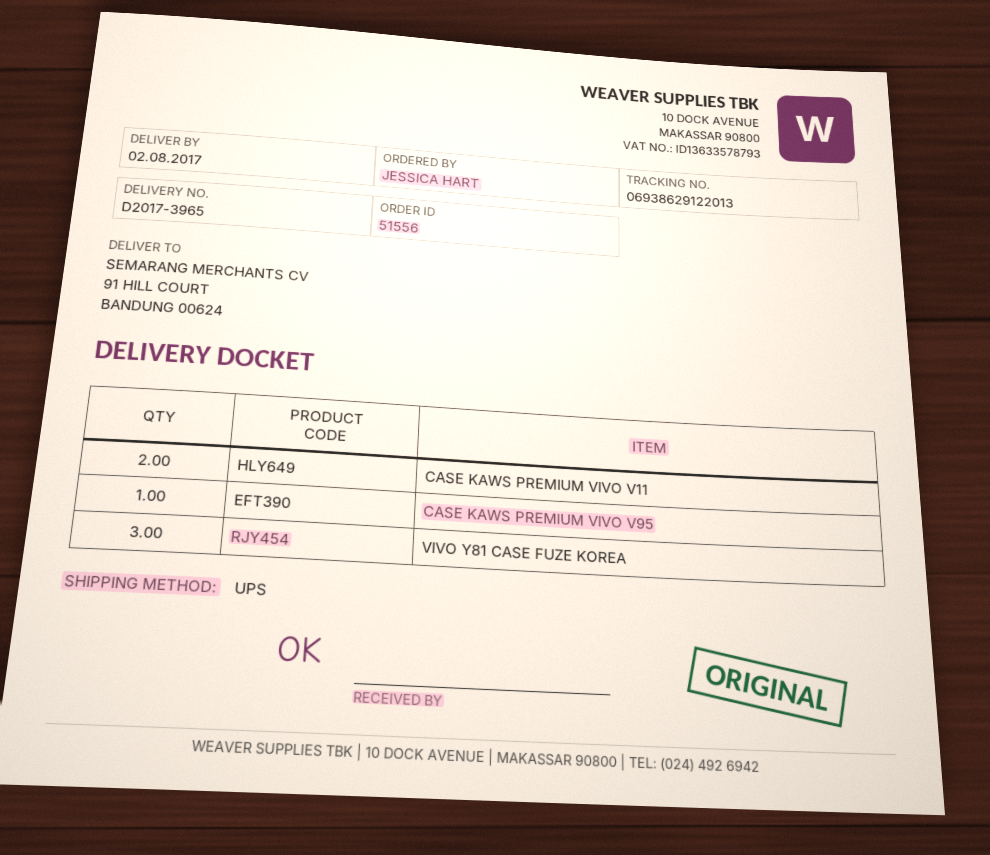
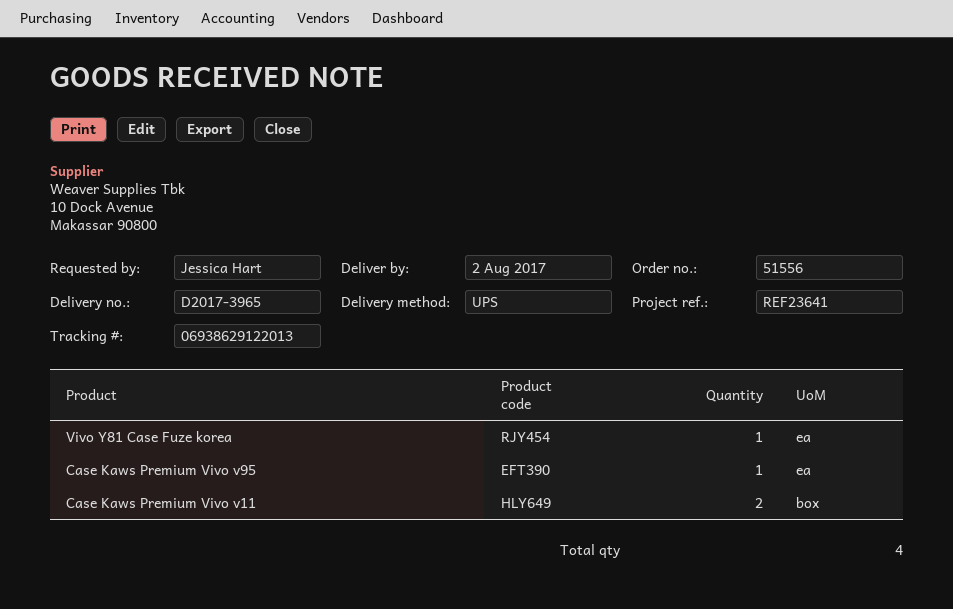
VIVO Y81 CASE FUZE KOREA: 3 -> 1

